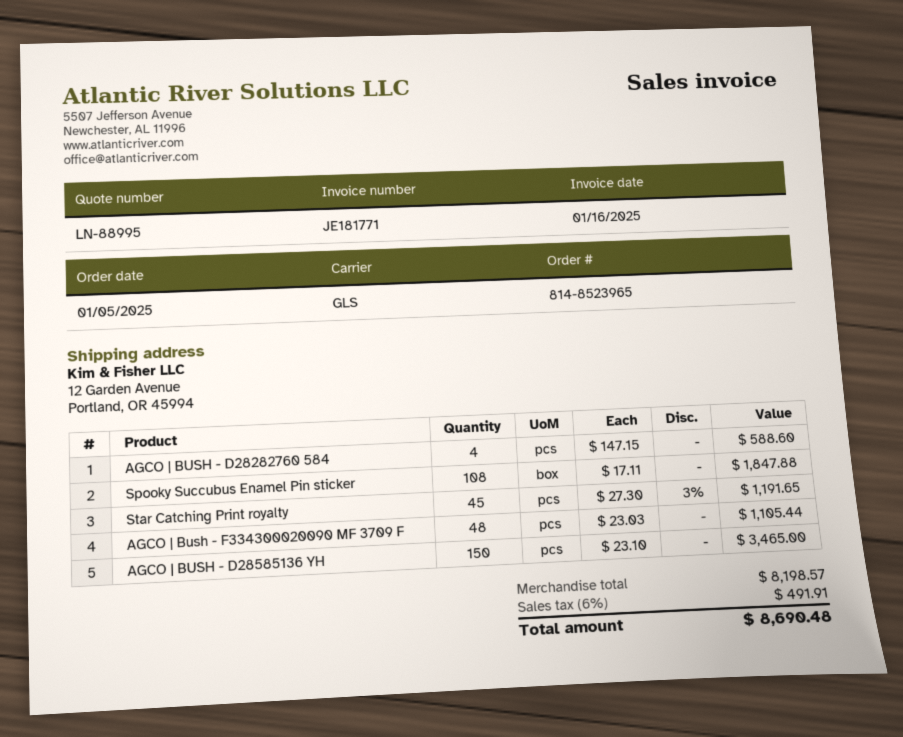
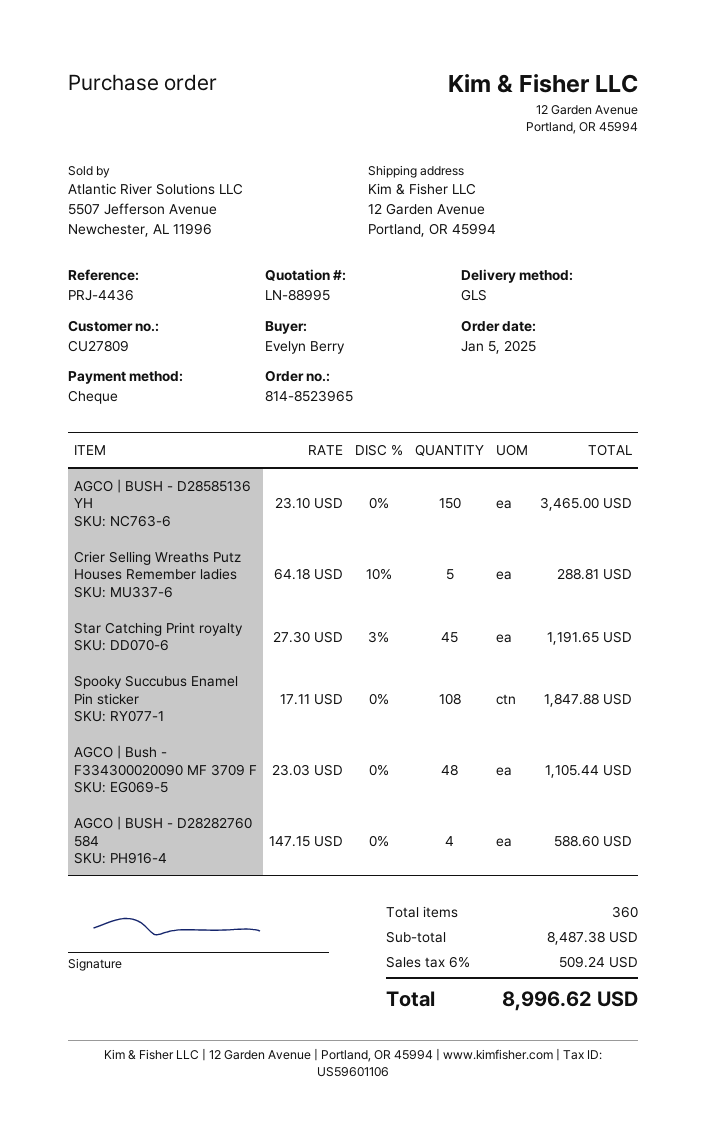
Crier Selling Wreaths Putz Houses Remember ladies: none -> 5 x 64.18 - 10% = 288.81
subtotal: 8198.57 -> 8487.38
tax: 6% = 491.91 -> 6% = 509.24
total: 8690.48 -> 8996.62

